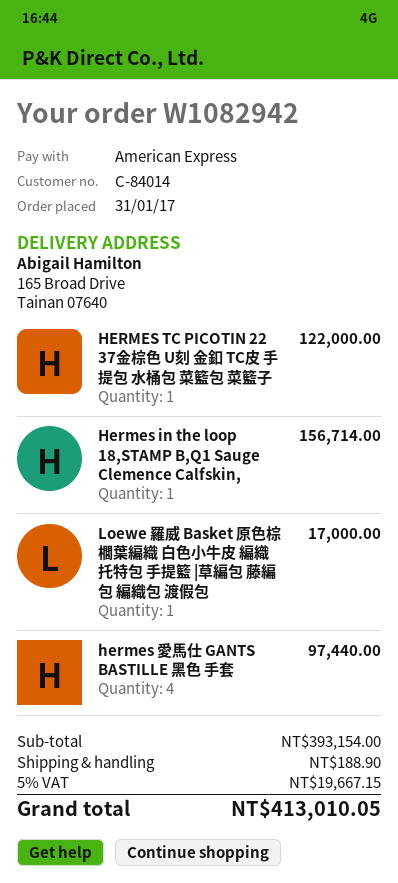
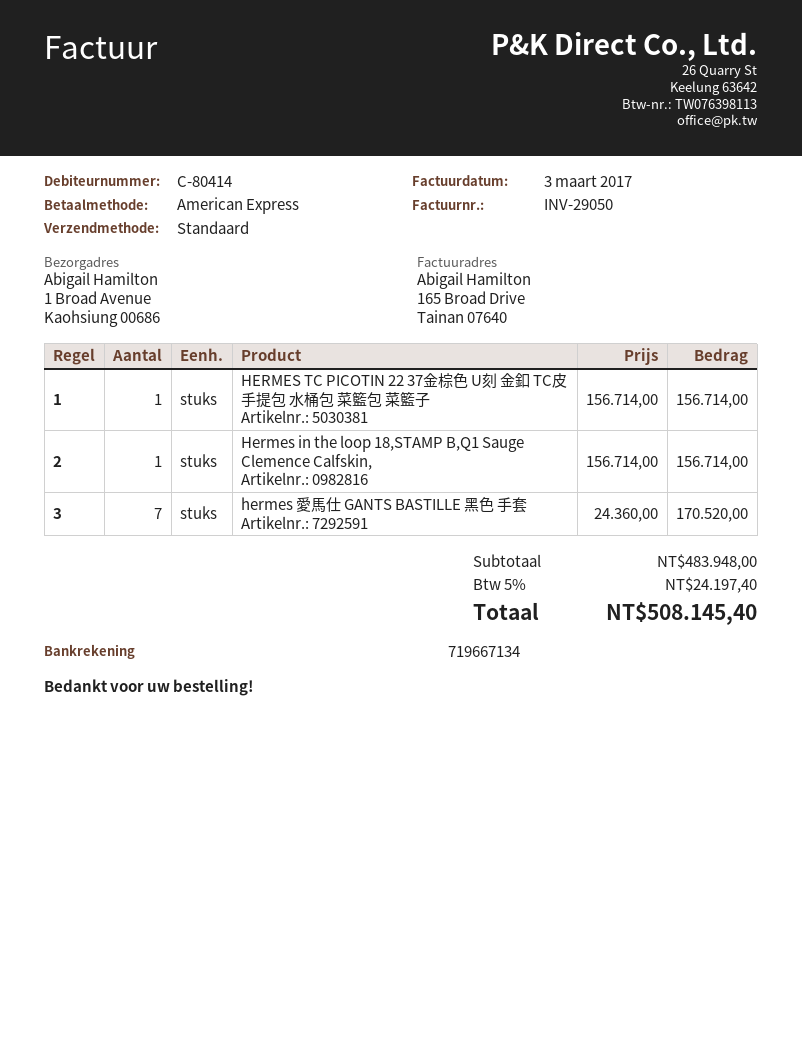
customer number: C-84014 -> C-80414
ship to: 165 Broad Drive, Tainan 07640 -> 1 Broad Avenue, Kaohsiung 00686
HERMES TC PICOTIN 22 37金棕色 U刻 金釦 TC皮 手提包 水桶包 菜籃包 菜籃子: 1 for 122000.00 -> 1 for 156714.00
Loewe 羅威 Basket 原色棕櫚葉編織 白色小牛皮 編織托特包 手提籃 |草編包 藤編包 編織包 渡假包: 1 for 17000.00 -> none
hermes 愛馬仕 GANTS BASTILLE 黑色 手套: 4 for 97440.00 -> 7 for 170520.00
subtotal: 393154.00 -> 483948.00
shipping: 188.90 -> none
tax: 5% = 19667.15 -> 5% = 24197.40
total: 413010.05 -> 508145.40

